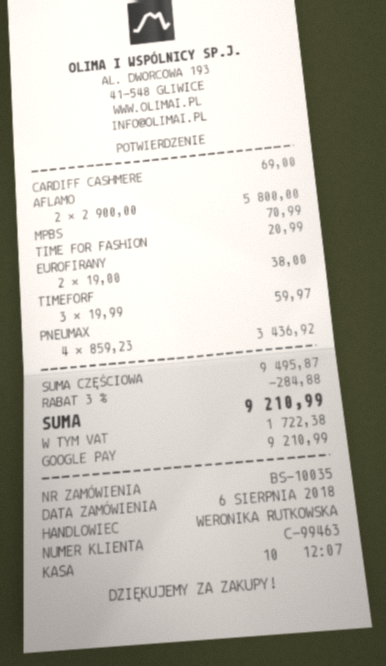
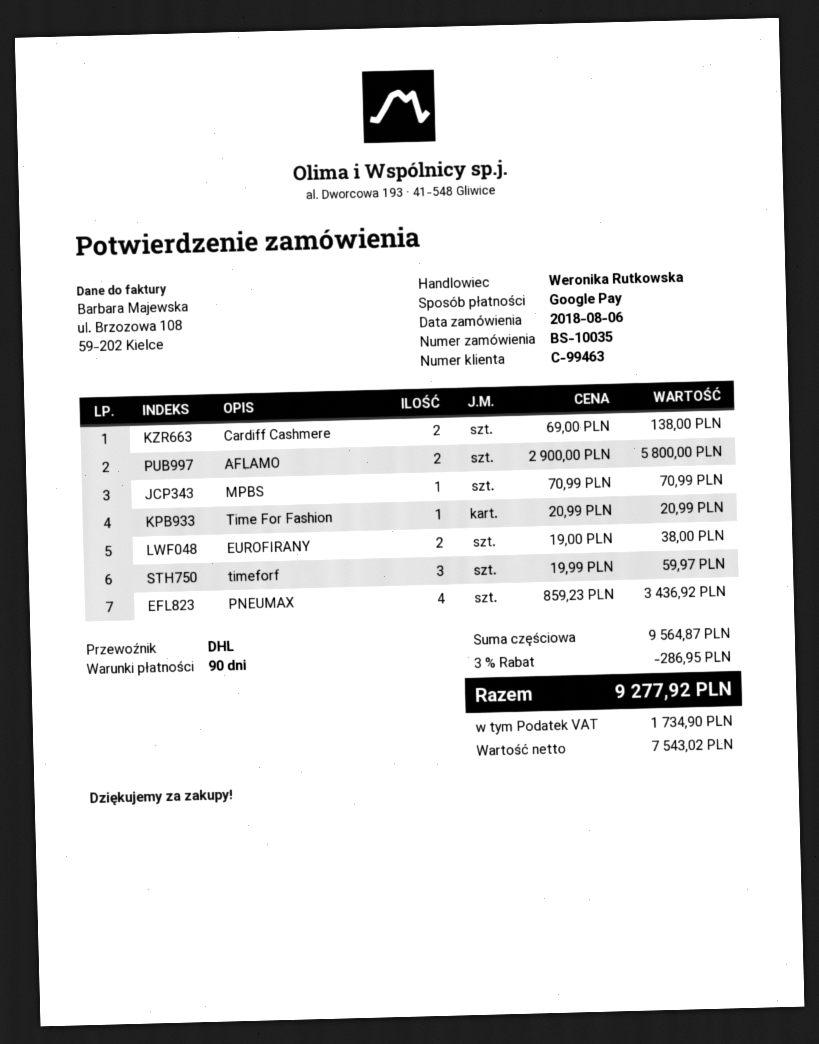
CARDIFF CASHMERE: 1 x 69.00 = 69.00 -> 2 x 69.00 = 138.00
subtotal: 9495.87 -> 9564.87
discount: 3% = 284.88 -> 3% = 286.95
tax: 1722.38 -> 1734.90
total: 9210.99 -> 9277.92

